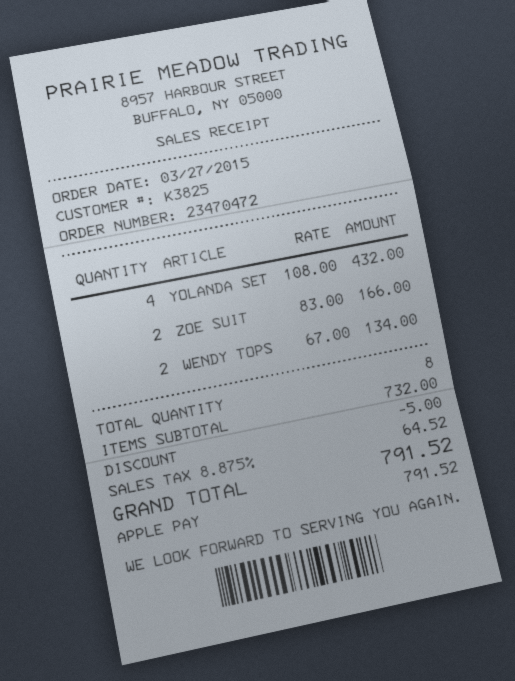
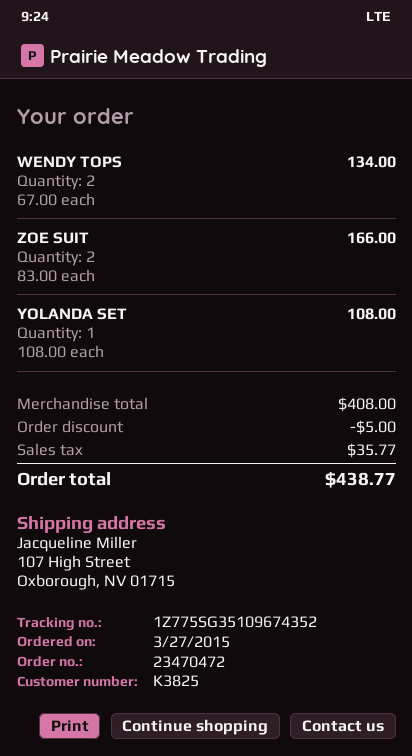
YOLANDA SET: 4 x 108.00 = 432.00 -> 1 x 108.00 = 108.00
subtotal: 732.00 -> 408.00
tax: 64.52 -> 35.77
total: 791.52 -> 438.77

